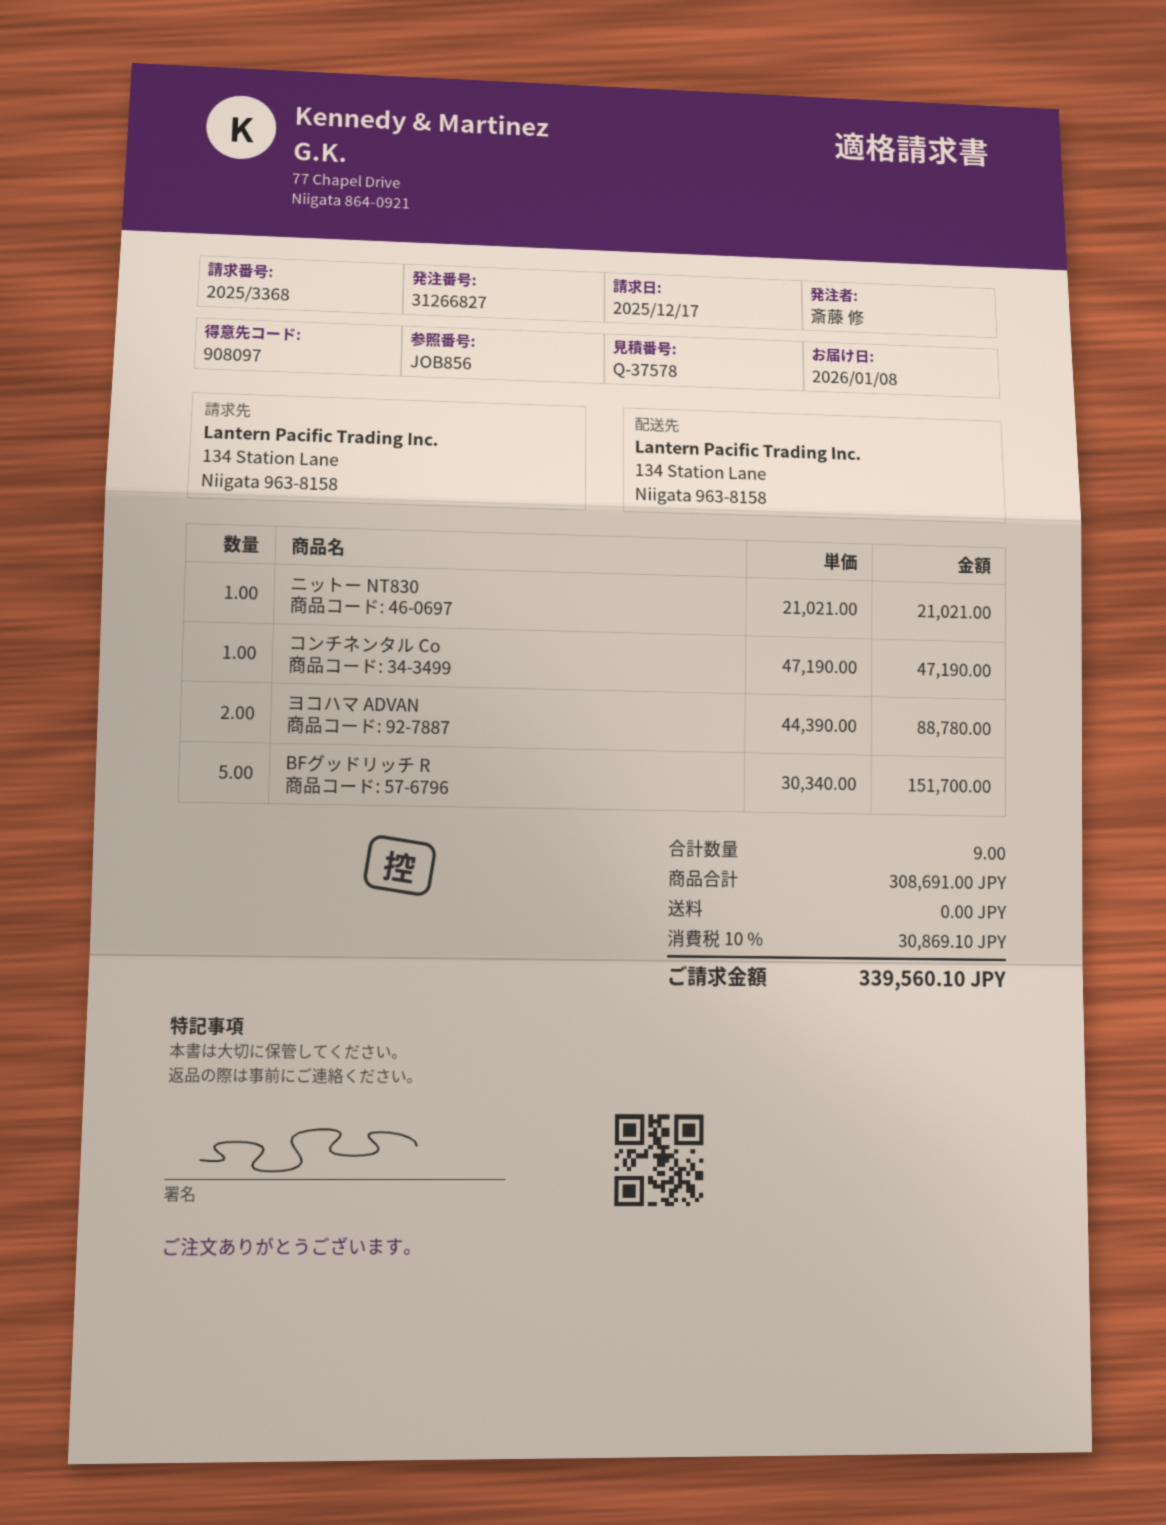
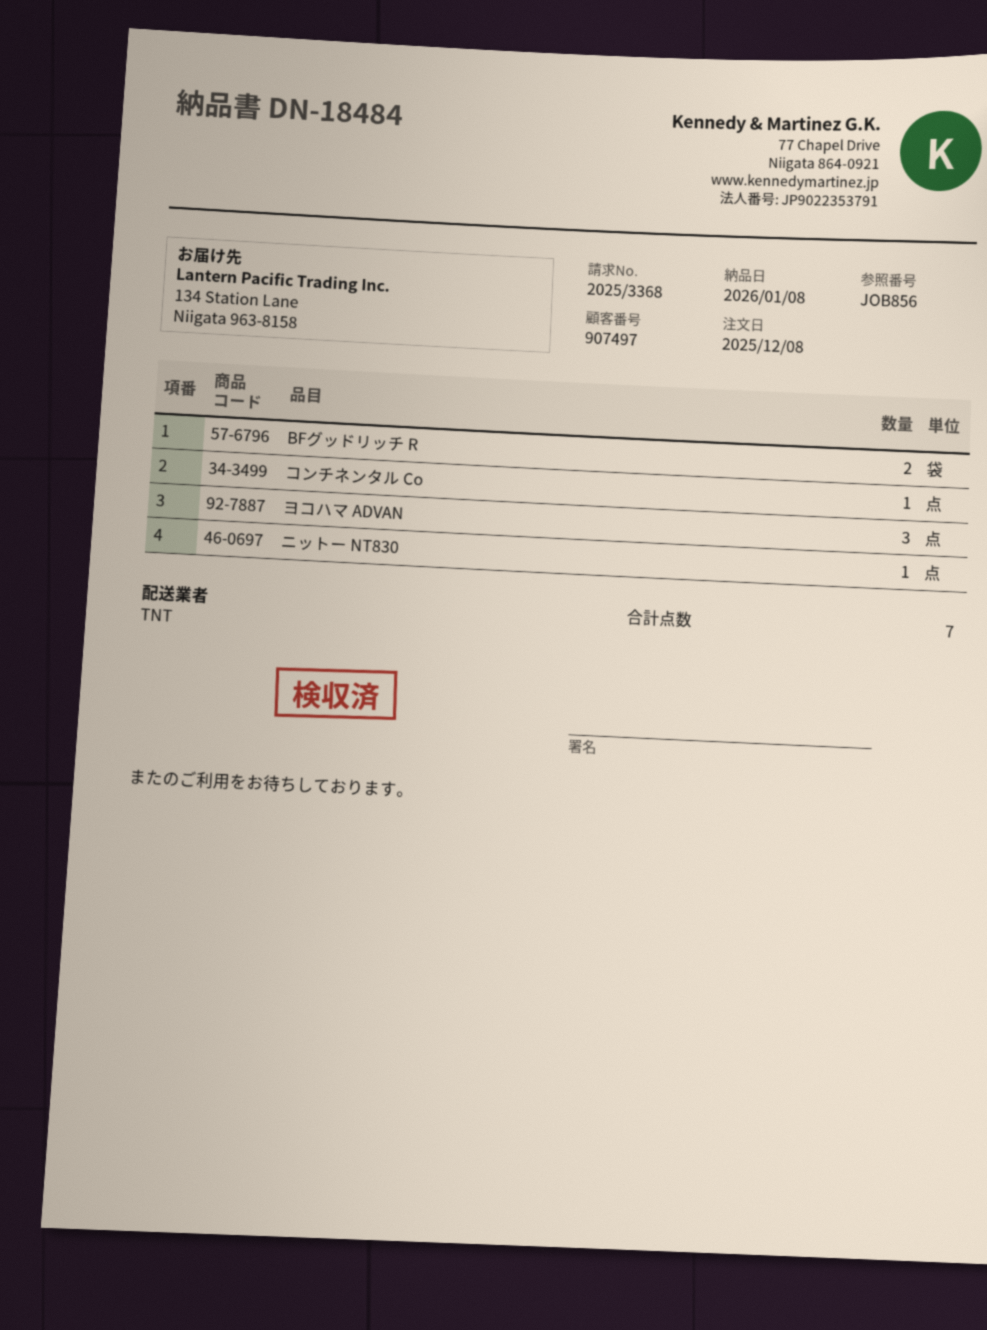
customer number: 908097 -> 907497
ヨコハマ ADVAN: 2 -> 3
BFグッドリッチ R: 5 -> 2
total quantity: 9 -> 7

